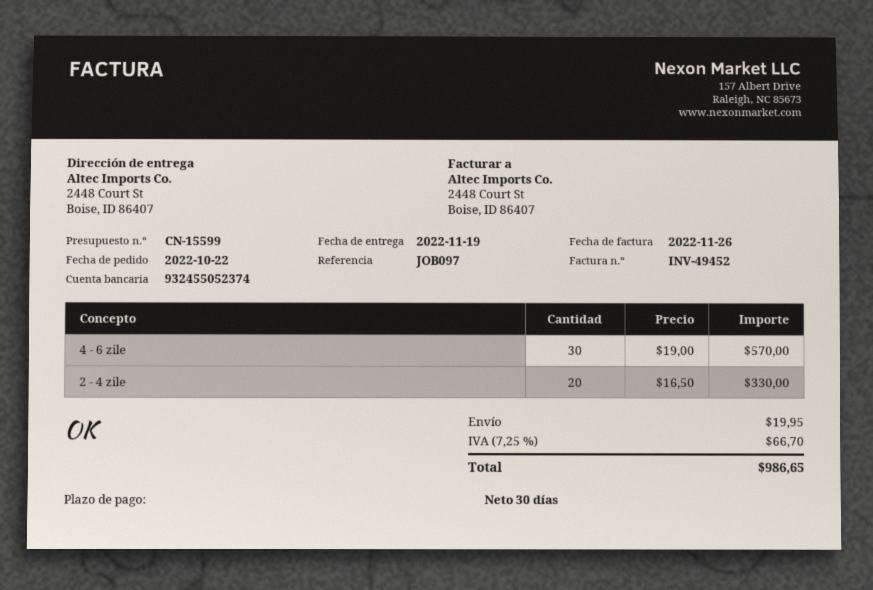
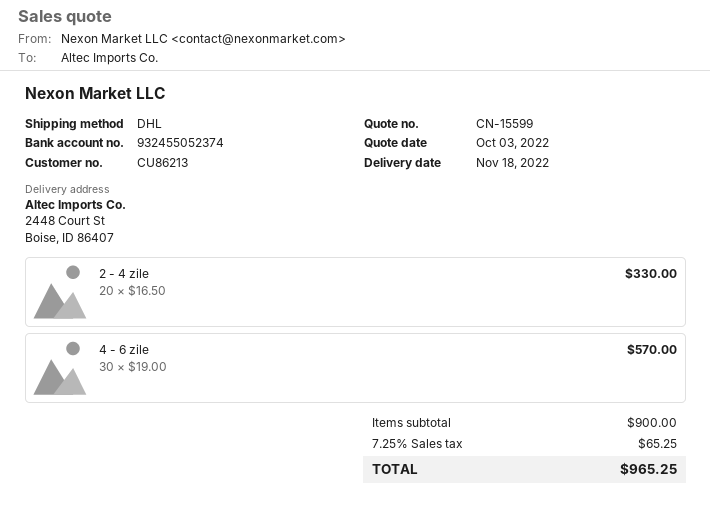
delivery date: 2022-11-19 -> 2022-11-18
shipping: 19.95 -> none
tax: 7.25% = 66.70 -> 7.25% = 65.25
total: 986.65 -> 965.25

